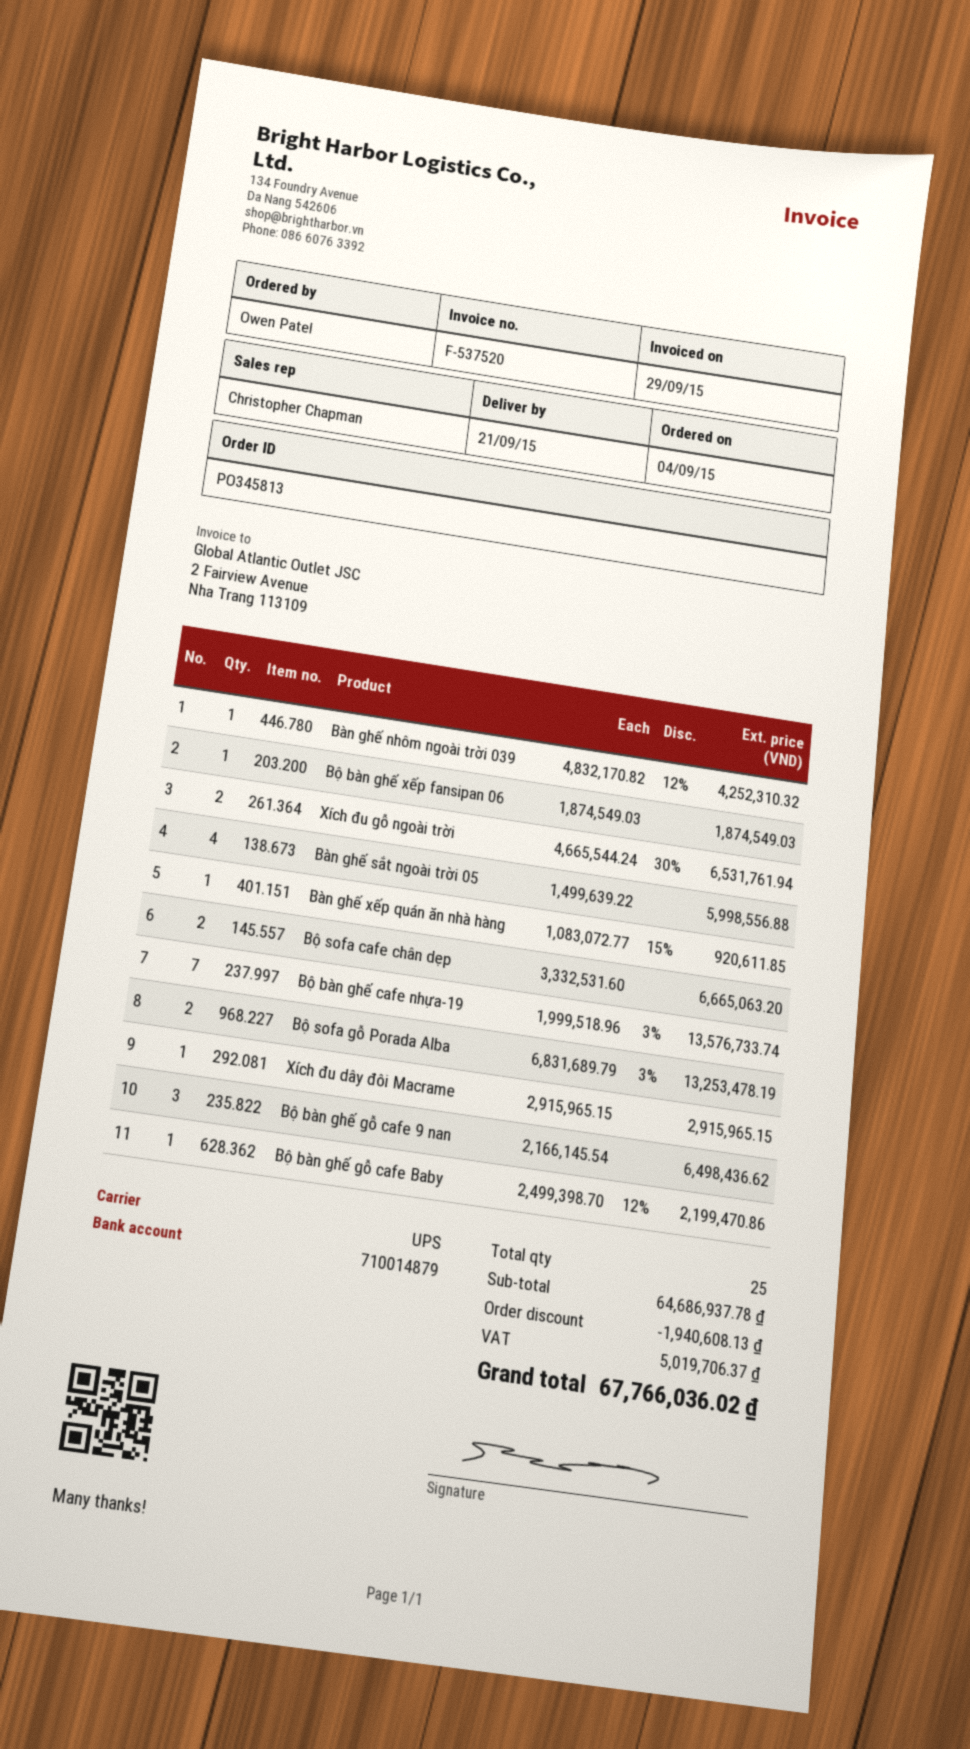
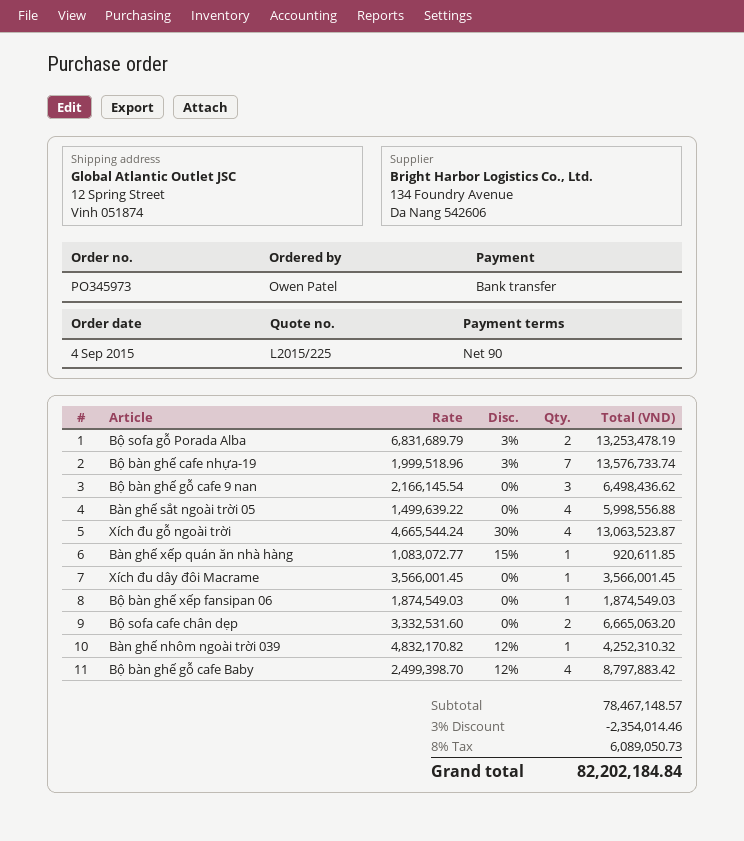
order number: PO345813 -> PO345973
Xích đu gỗ ngoài trời: 2 x 4665544.24 - 30% = 6531761.94 -> 4 x 4665544.24 - 30% = 13063523.87
Xích đu dây đôi Macrame: 1 x 2915965.15 = 2915965.15 -> 1 x 3566001.45 = 3566001.45
Bộ bàn ghế gỗ cafe Baby: 1 x 2499398.70 - 12% = 2199470.86 -> 4 x 2499398.70 - 12% = 8797883.42
subtotal: 64686937.78 -> 78467148.57
discount: 1940608.13 -> 2354014.46
tax: 5019706.37 -> 6089050.73
total: 67766036.02 -> 82202184.84

